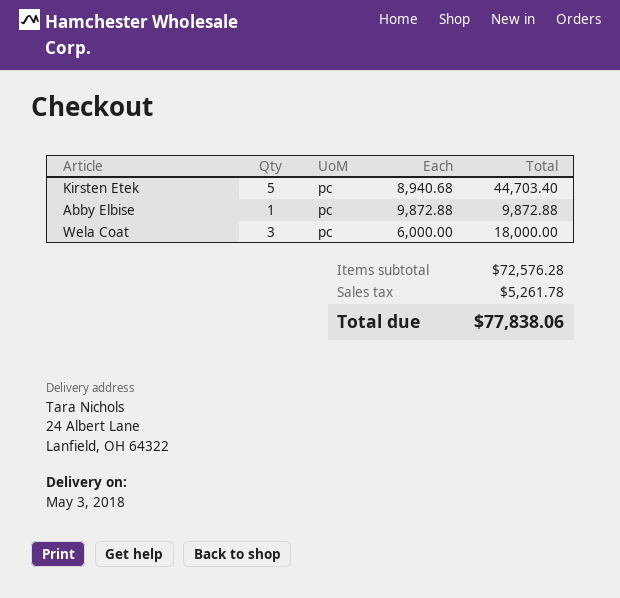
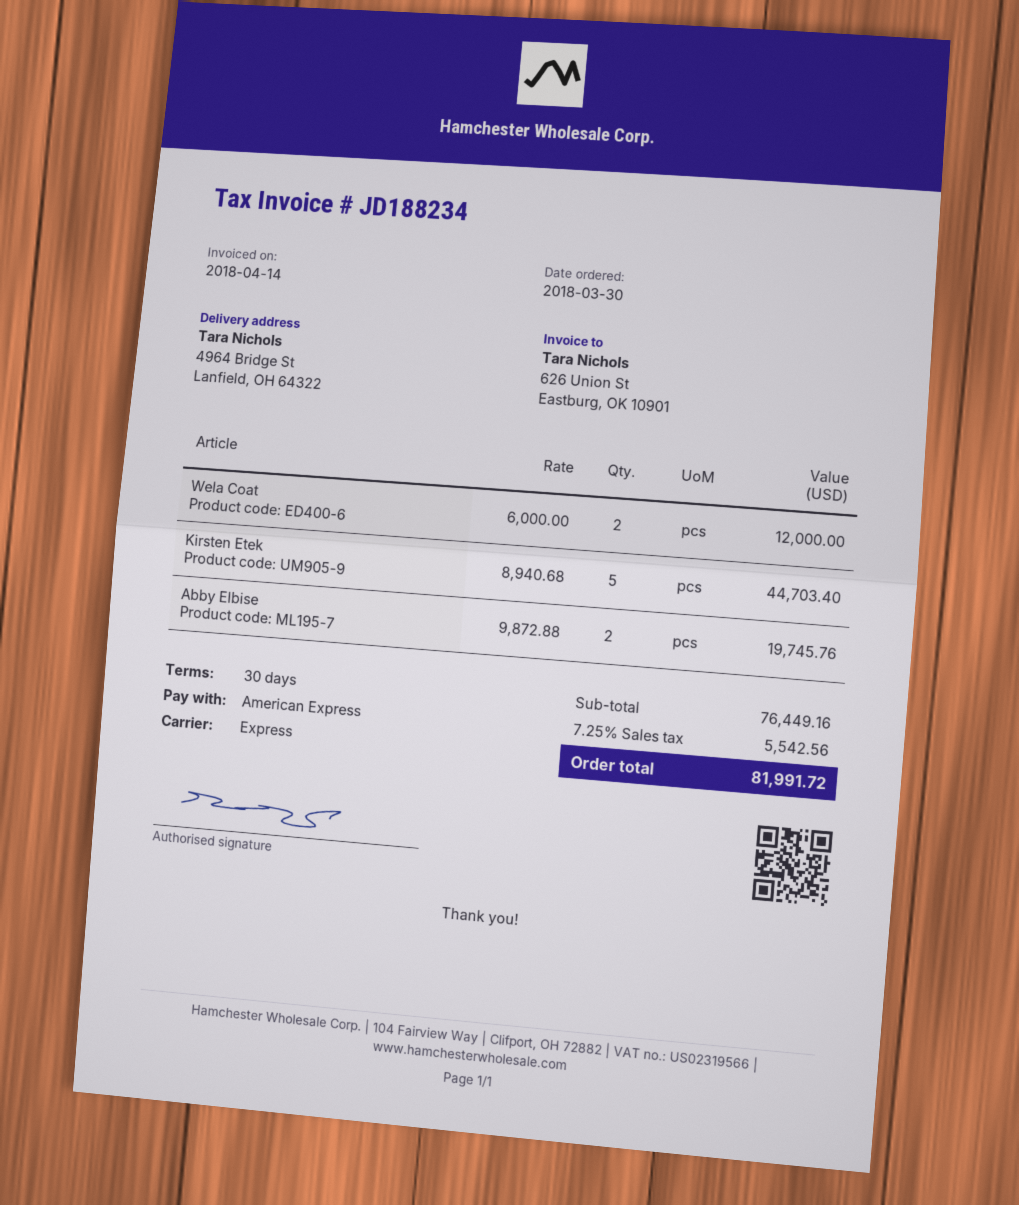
ship to: 24 Albert Lane, Lanfield, OH 64322 -> 4964 Bridge St, Lanfield, OH 64322
Abby Elbise: 1 x 9872.88 = 9872.88 -> 2 x 9872.88 = 19745.76
Wela Coat: 3 x 6000.00 = 18000.00 -> 2 x 6000.00 = 12000.00
subtotal: 72576.28 -> 76449.16
tax: 5261.78 -> 5542.56
total: 77838.06 -> 81991.72

